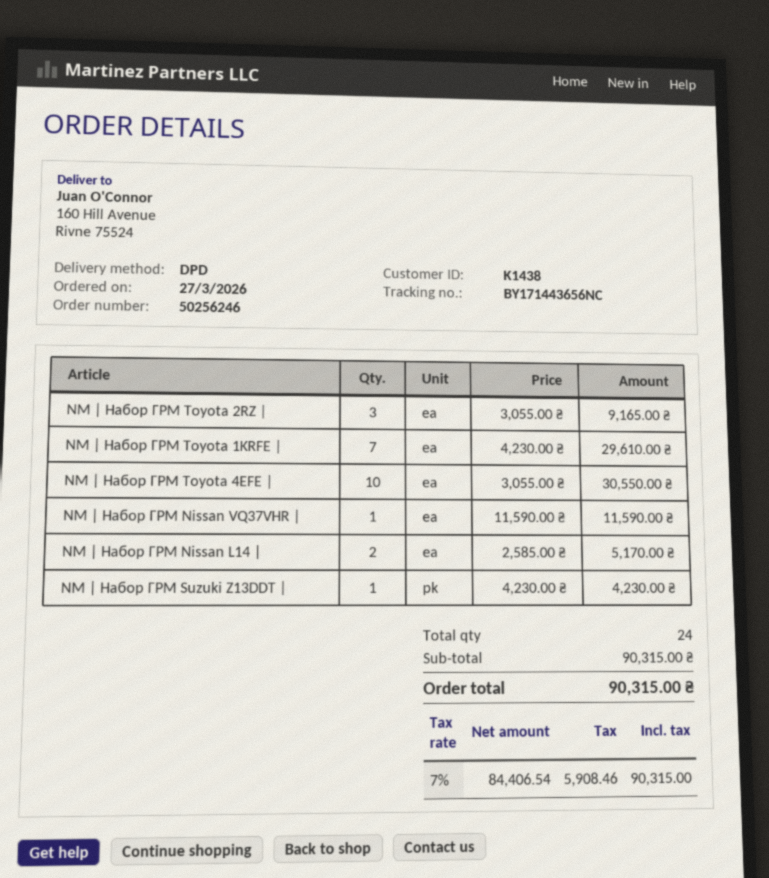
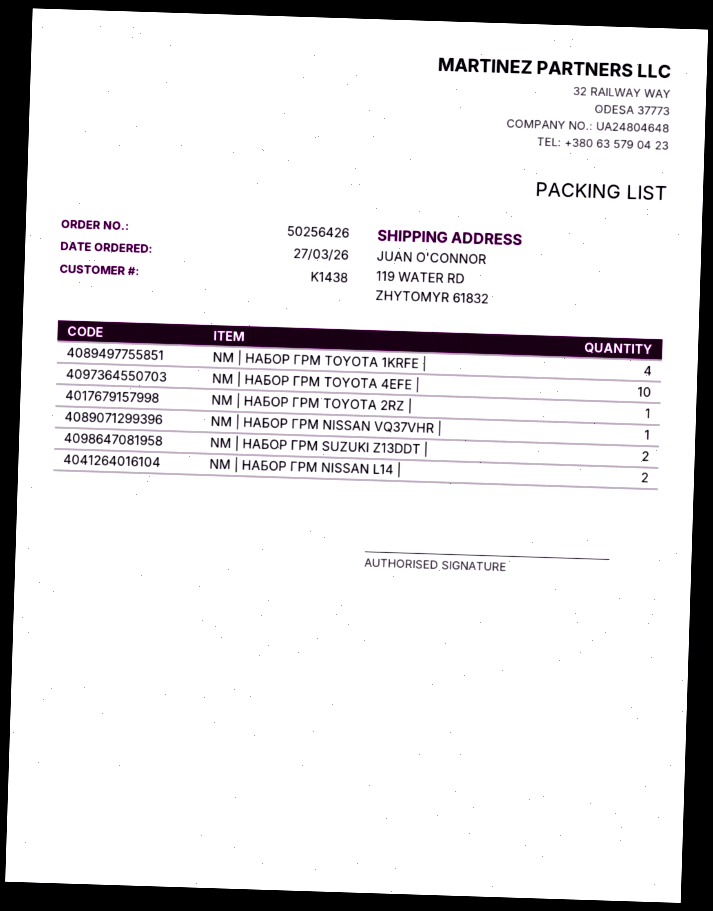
order number: 50256246 -> 50256426
ship to: 160 Hill Avenue, Rivne 75524 -> 119 WATER RD, ZHYTOMYR 61832
NM | Набор ГРМ Toyota 2RZ |: 3 -> 1
NM | Набор ГРМ Toyota 1KRFE |: 7 -> 4
NM | Набор ГРМ Suzuki Z13DDT |: 1 -> 2

